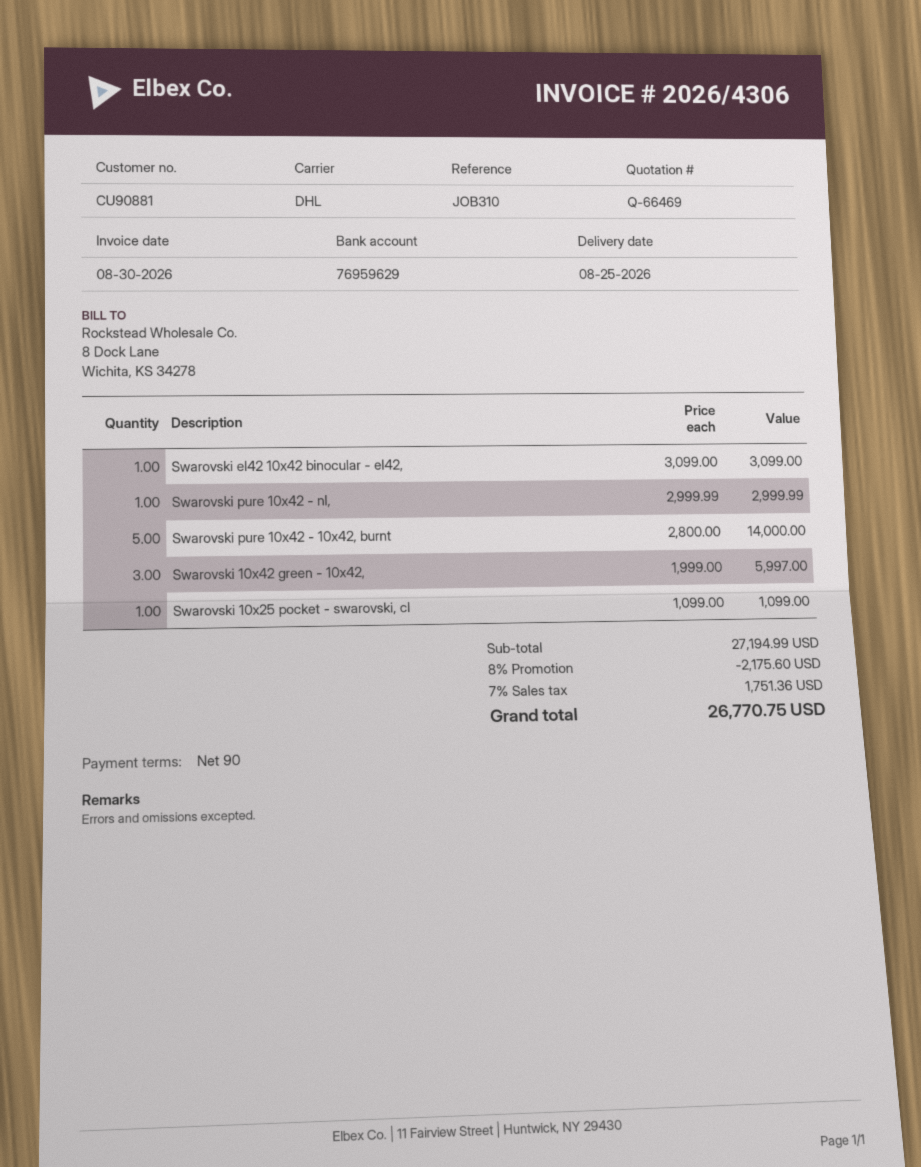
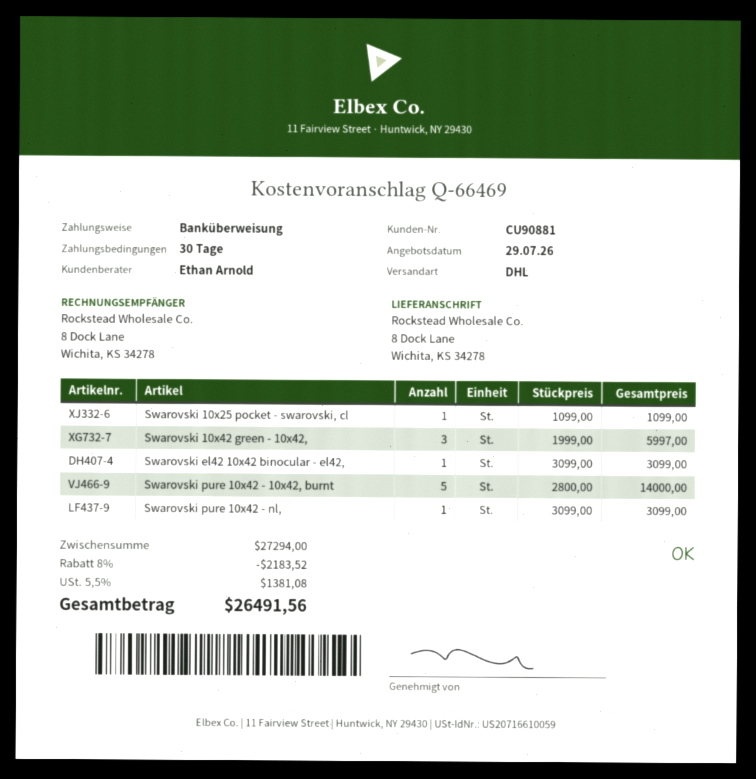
payment terms: 90 days -> 30 days
Swarovski pure 10x42 - nl,: 1 x 2999.99 = 2999.99 -> 1 x 3099.00 = 3099.00
subtotal: 27194.99 -> 27294.00
discount: 8% = 2175.60 -> 8% = 2183.52
tax: 7% = 1751.36 -> 5.5% = 1381.08
total: 26770.75 -> 26491.56

